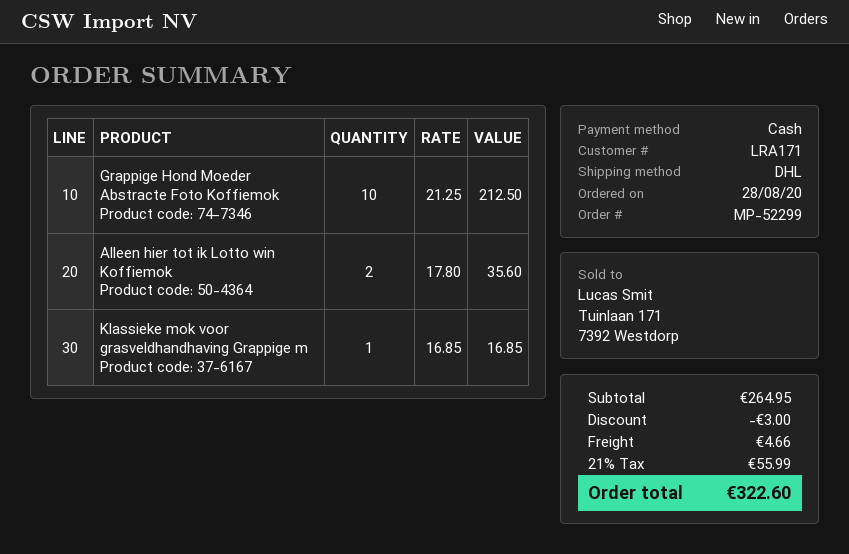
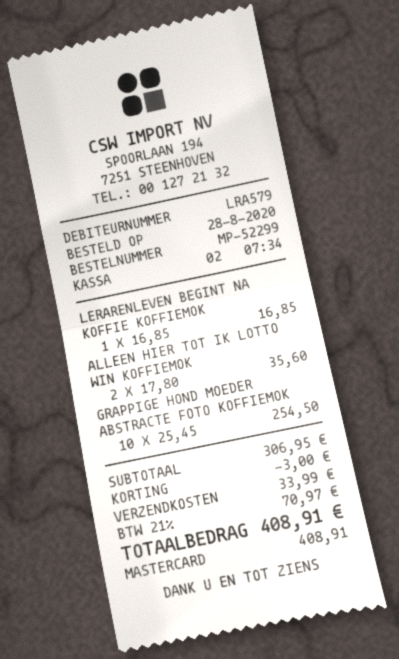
customer number: LRA171 -> LRA579
payment method: cash -> Mastercard
Grappige Hond Moeder Abstracte Foto Koffiemok: 10 x 21.25 = 212.50 -> 10 x 25.45 = 254.50
Klassieke mok voor grasveldhandhaving Grappige m: 1 x 16.85 = 16.85 -> none
LERARENLEVEN BEGINT NA KOFFIE KOFFIEMOK: none -> 1 x 16.85 = 16.85
subtotal: 264.95 -> 306.95
shipping: 4.66 -> 33.99
tax: 21% = 55.99 -> 21% = 70.97
total: 322.60 -> 408.91

